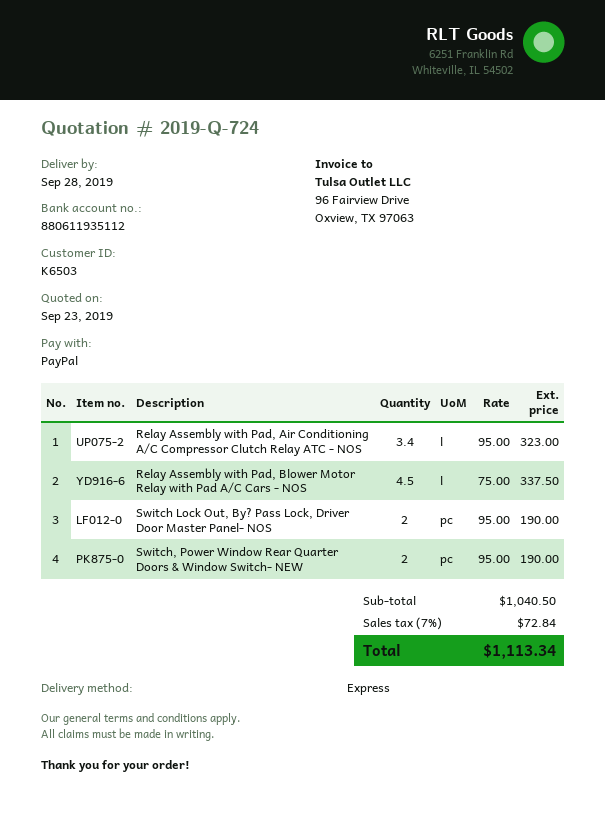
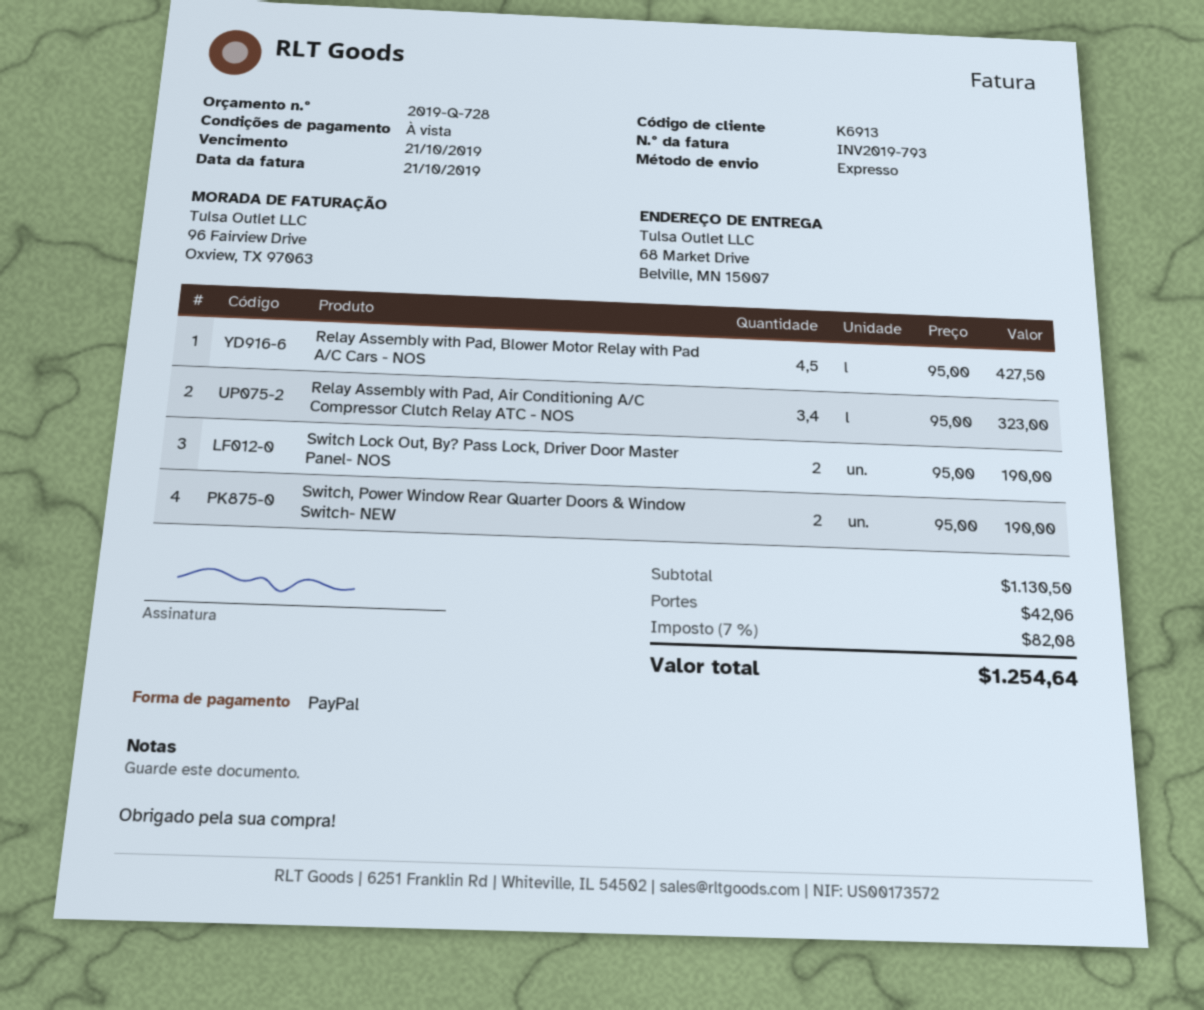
quote number: 2019-Q-724 -> 2019-Q-728
customer number: K6503 -> K6913
Relay Assembly with Pad, Blower Motor Relay with Pad A/C Cars - NOS: 4.5 x 75.00 = 337.50 -> 4.5 x 95.00 = 427.50
subtotal: 1040.50 -> 1130.50
shipping: none -> 42.06
tax: 7% = 72.84 -> 7% = 82.08
total: 1113.34 -> 1254.64

